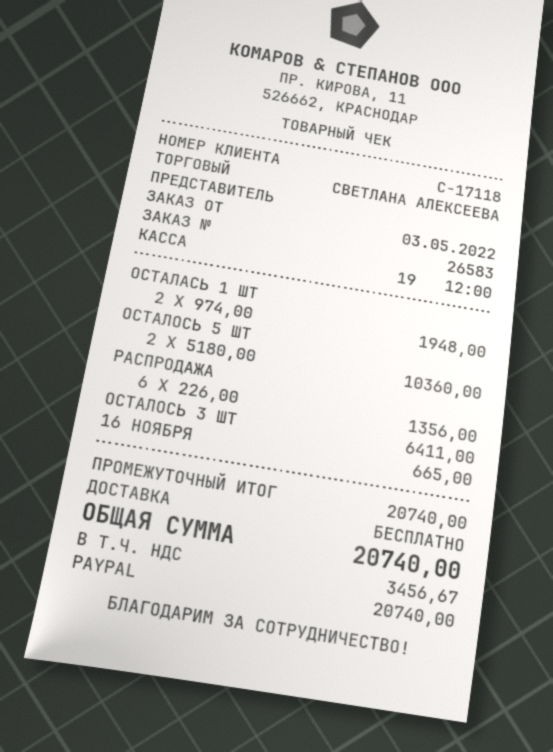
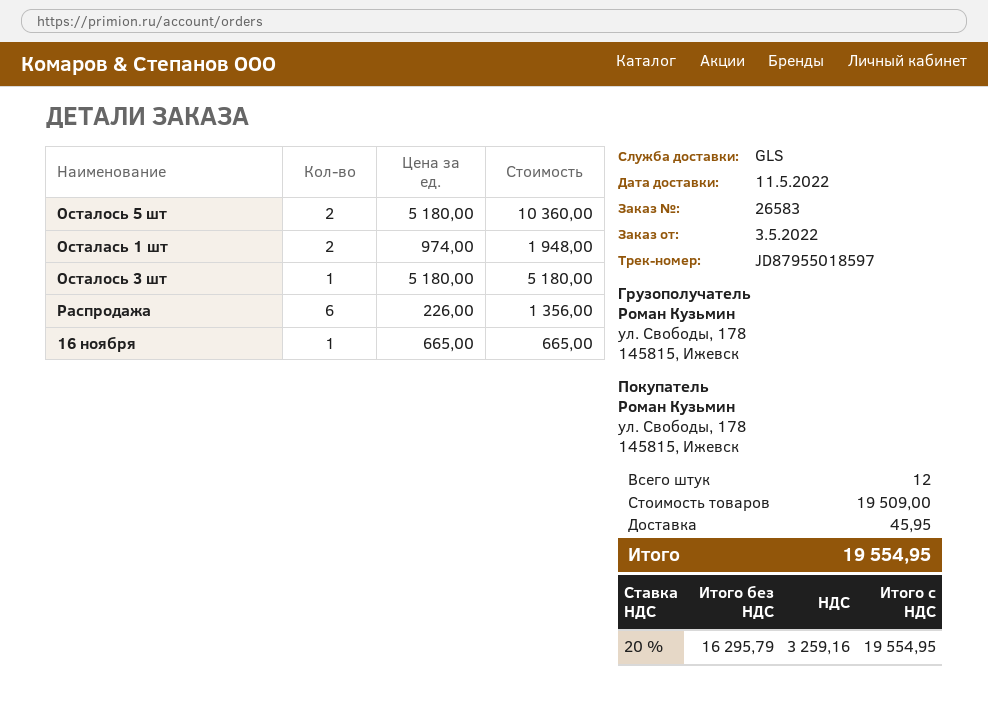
ОСТАЛОСЬ 3 ШТ: 1 x 6411.00 = 6411.00 -> 1 x 5180.00 = 5180.00
subtotal: 20740.00 -> 19509.00
shipping: 0.00 -> 45.95
tax: 3456.67 -> 3259.16
total: 20740.00 -> 19554.95

